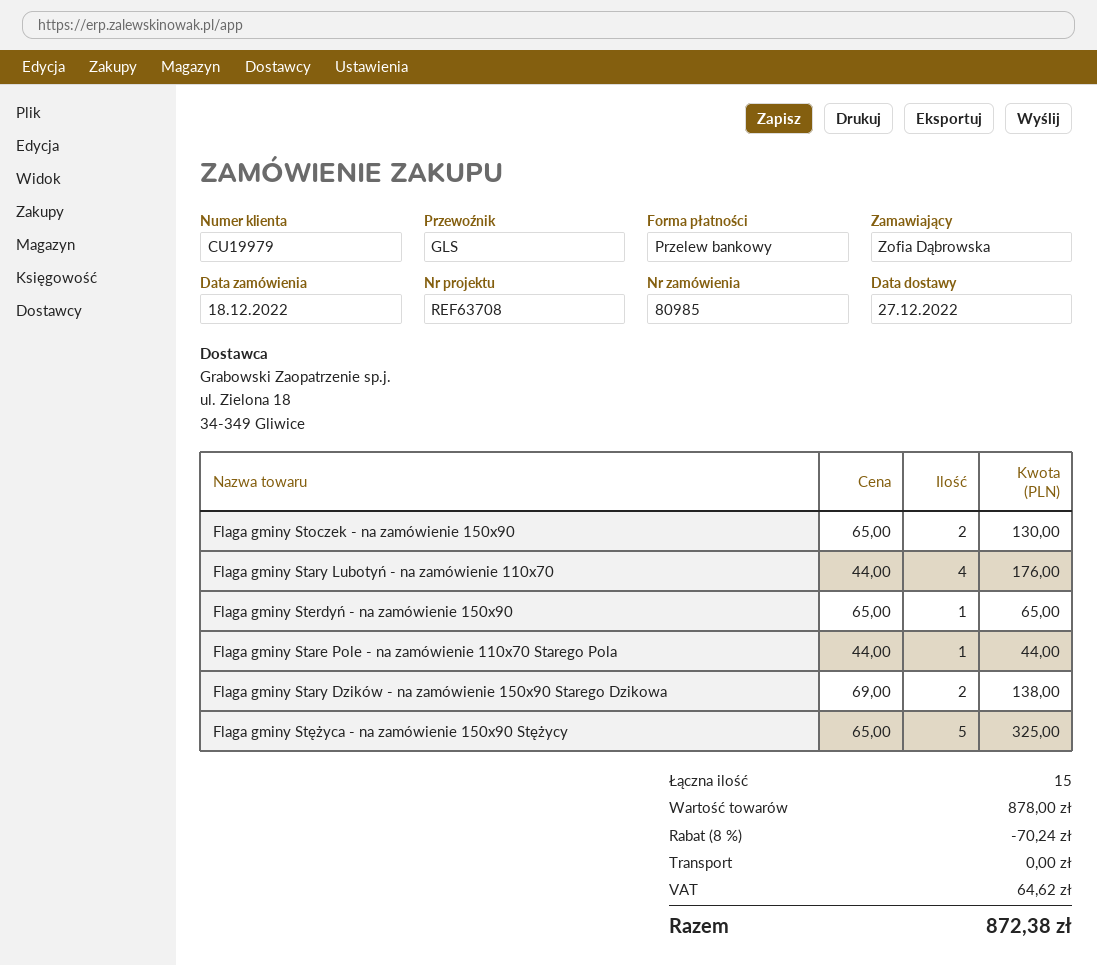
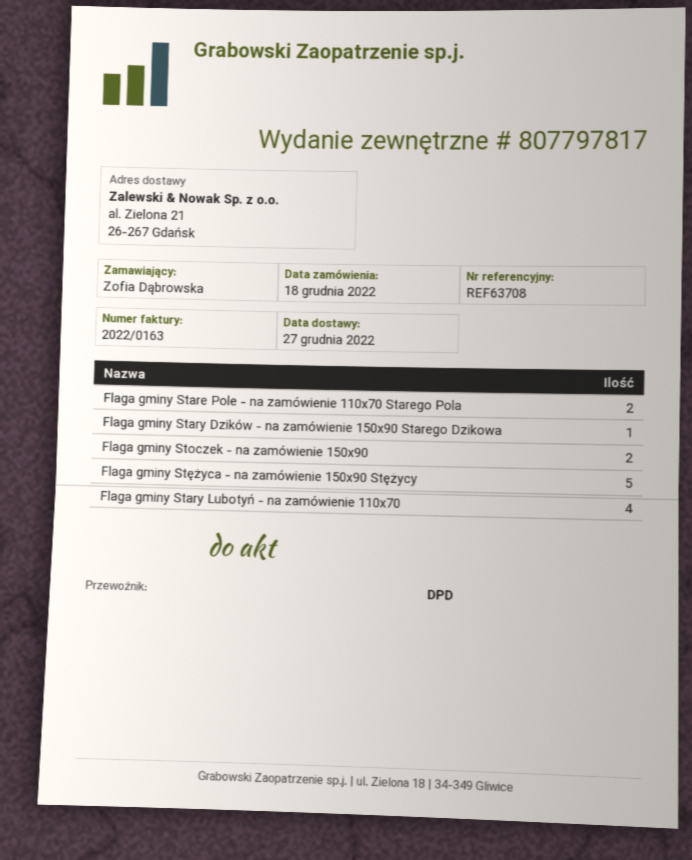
shipping method: GLS -> DPD
Flaga gminy Sterdyń - na zamówienie 150x90: 1 -> none
Flaga gminy Stare Pole - na zamówienie 110x70 Starego Pola: 1 -> 2
Flaga gminy Stary Dzików - na zamówienie 150x90 Starego Dzikowa: 2 -> 1

